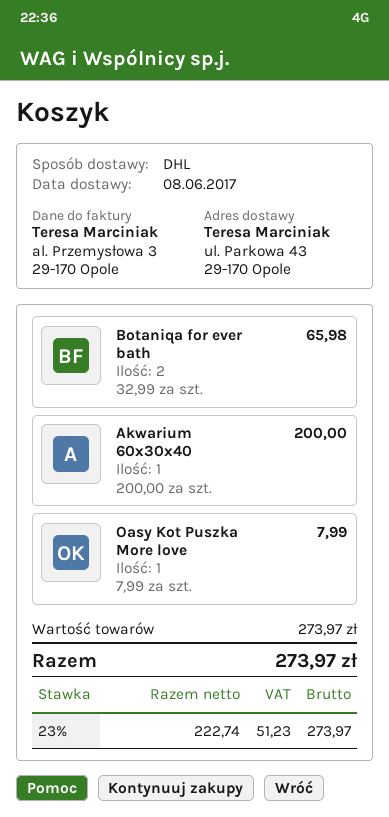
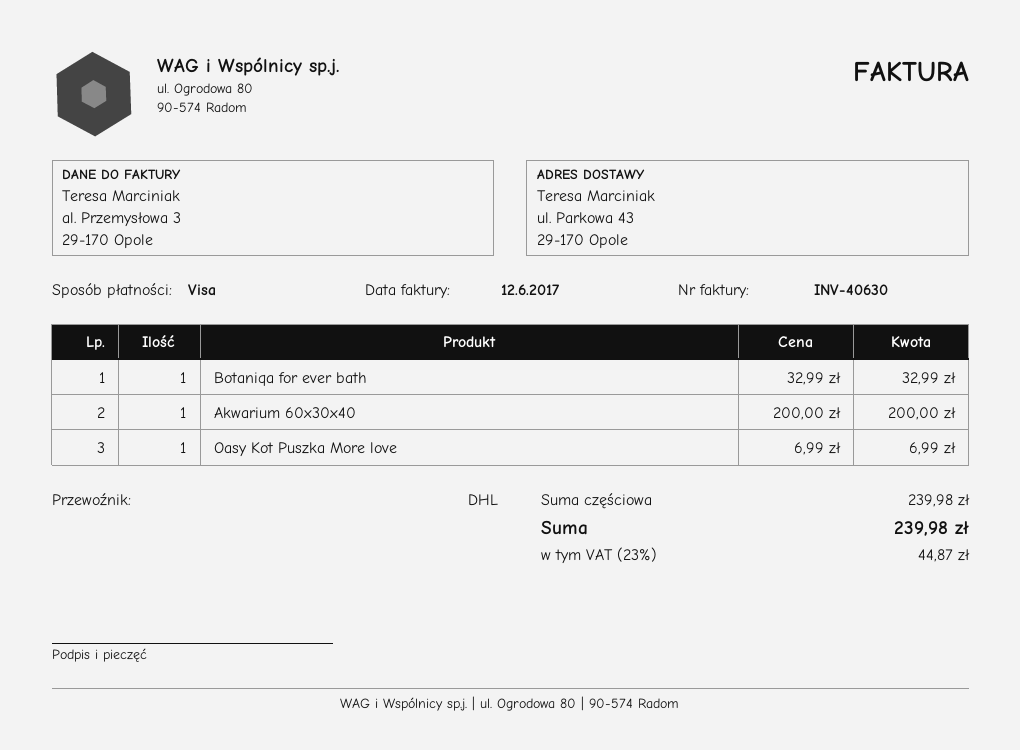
Botaniqa for ever bath: 2 x 32.99 = 65.98 -> 1 x 32.99 = 32.99
Oasy Kot Puszka More love: 1 x 7.99 = 7.99 -> 1 x 6.99 = 6.99
subtotal: 273.97 -> 239.98
tax: 23% = 51.23 -> 23% = 44.87
total: 273.97 -> 239.98

